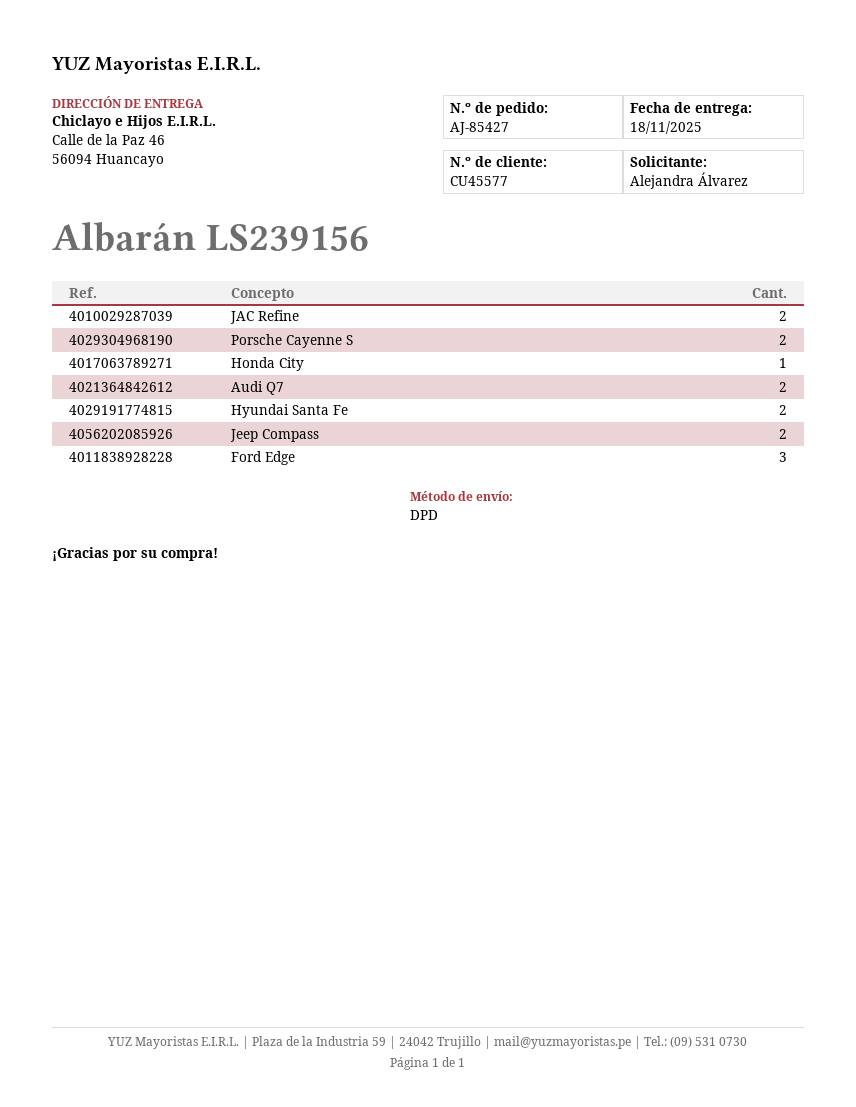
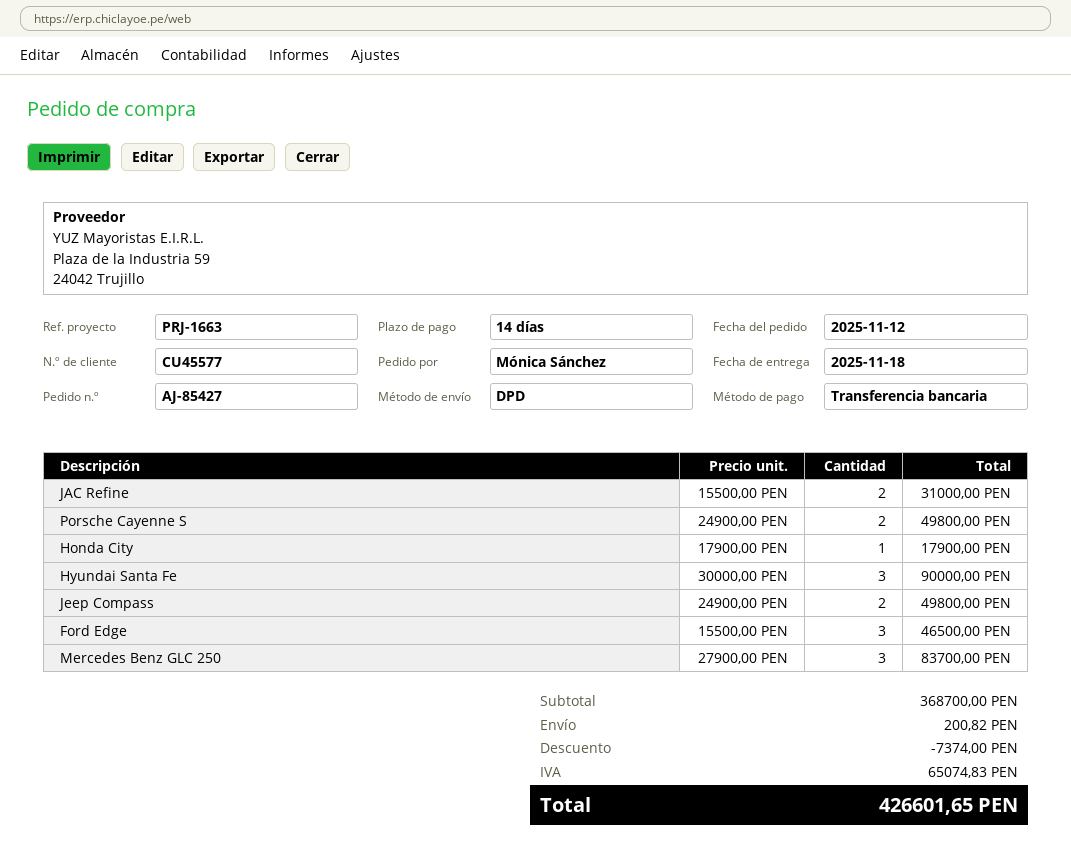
ordered by: Alejandra Álvarez -> Mónica Sánchez
Audi Q7: 2 -> none
Hyundai Santa Fe: 2 -> 3
Mercedes Benz GLC 250: none -> 3

